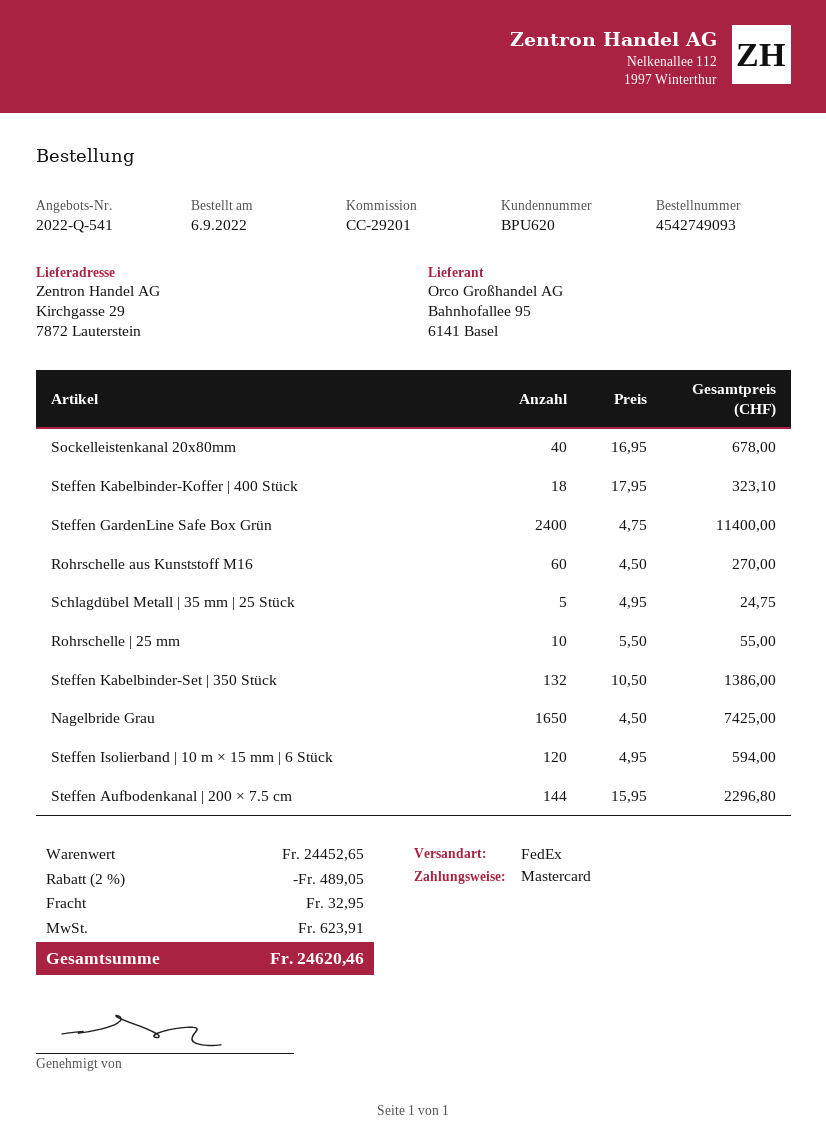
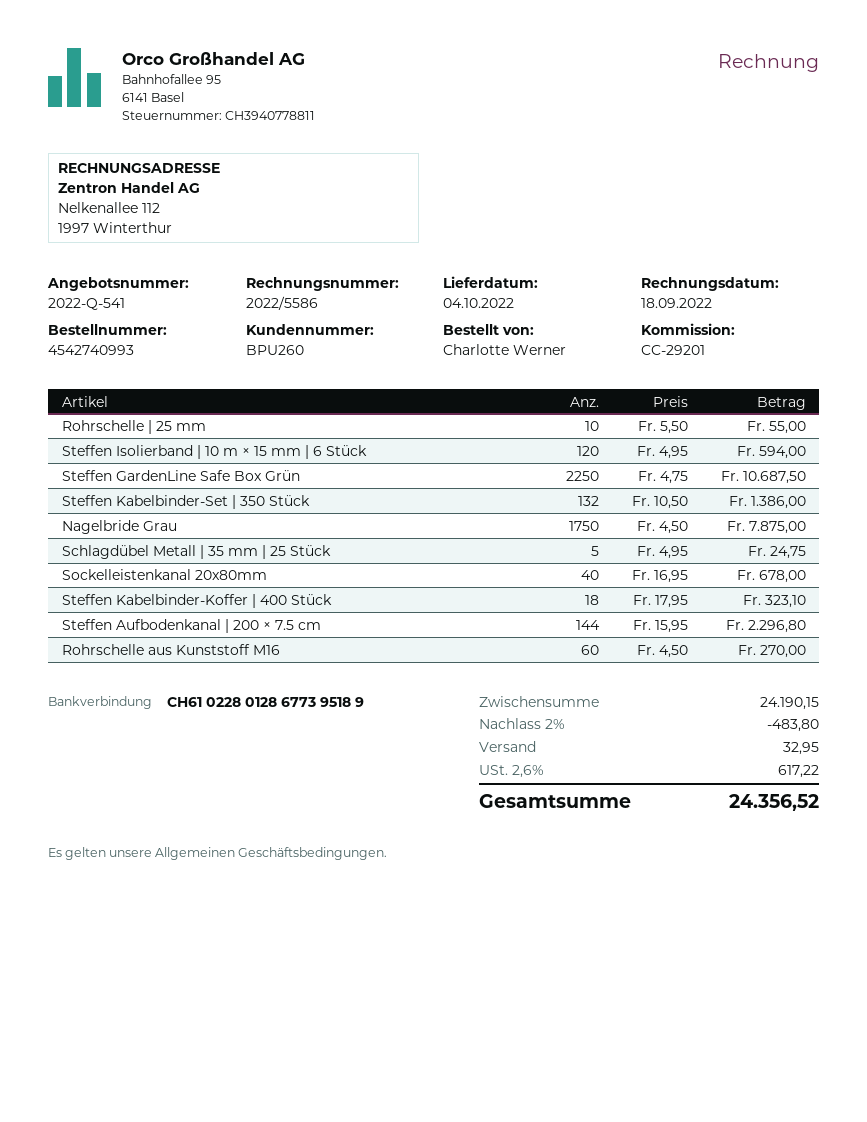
order number: 4542749093 -> 4542740993
customer number: BPU620 -> BPU260
Steffen GardenLine Safe Box Grün: 2400 x 4.75 = 11400.00 -> 2250 x 4.75 = 10687.50
Nagelbride Grau: 1650 x 4.50 = 7425.00 -> 1750 x 4.50 = 7875.00
subtotal: 24452.65 -> 24190.15
discount: 2% = 489.05 -> 2% = 483.80
tax: 623.91 -> 617.22
total: 24620.46 -> 24356.52

